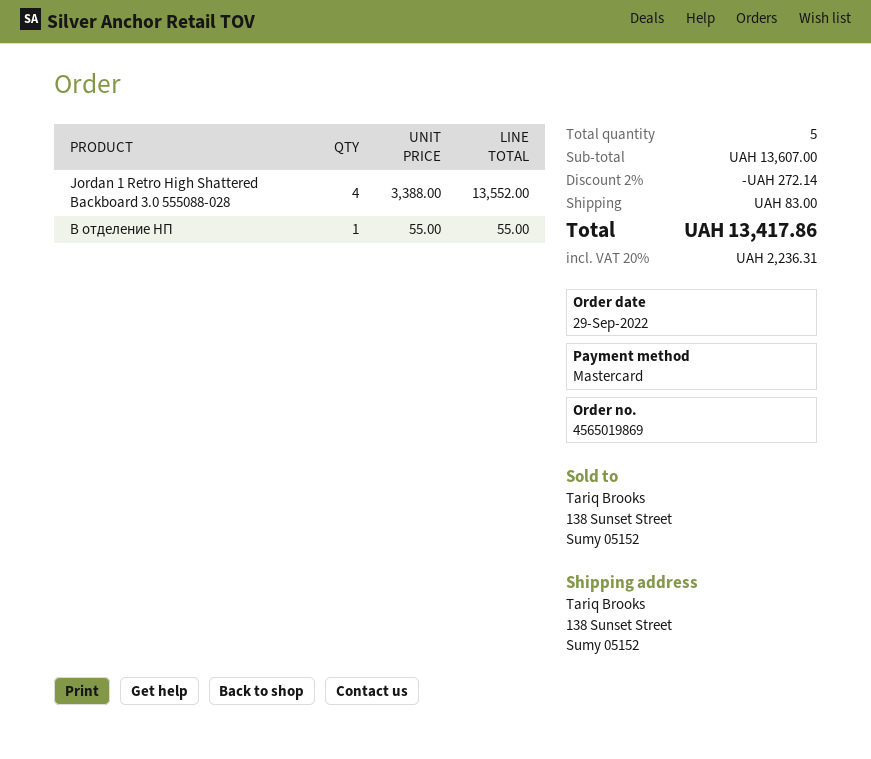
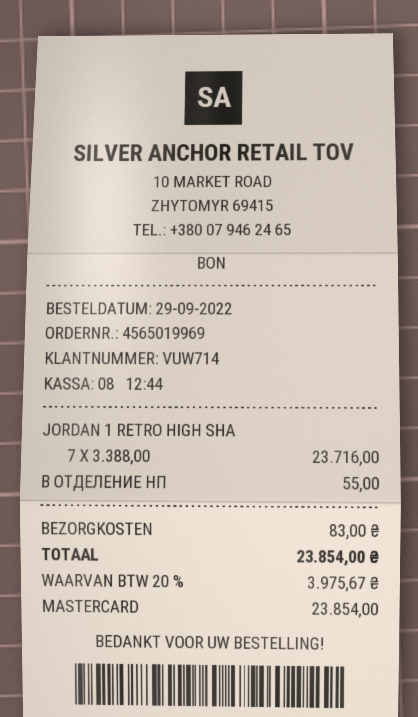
order number: 4565019869 -> 4565019969
Jordan 1 Retro High Shattered Backboard 3.0 555088-028: 4 x 3388.00 = 13552.00 -> 7 x 3388.00 = 23716.00
discount: 2% = 272.14 -> none
tax: 20% = 2236.31 -> 20% = 3975.67
total: 13417.86 -> 23854.00

